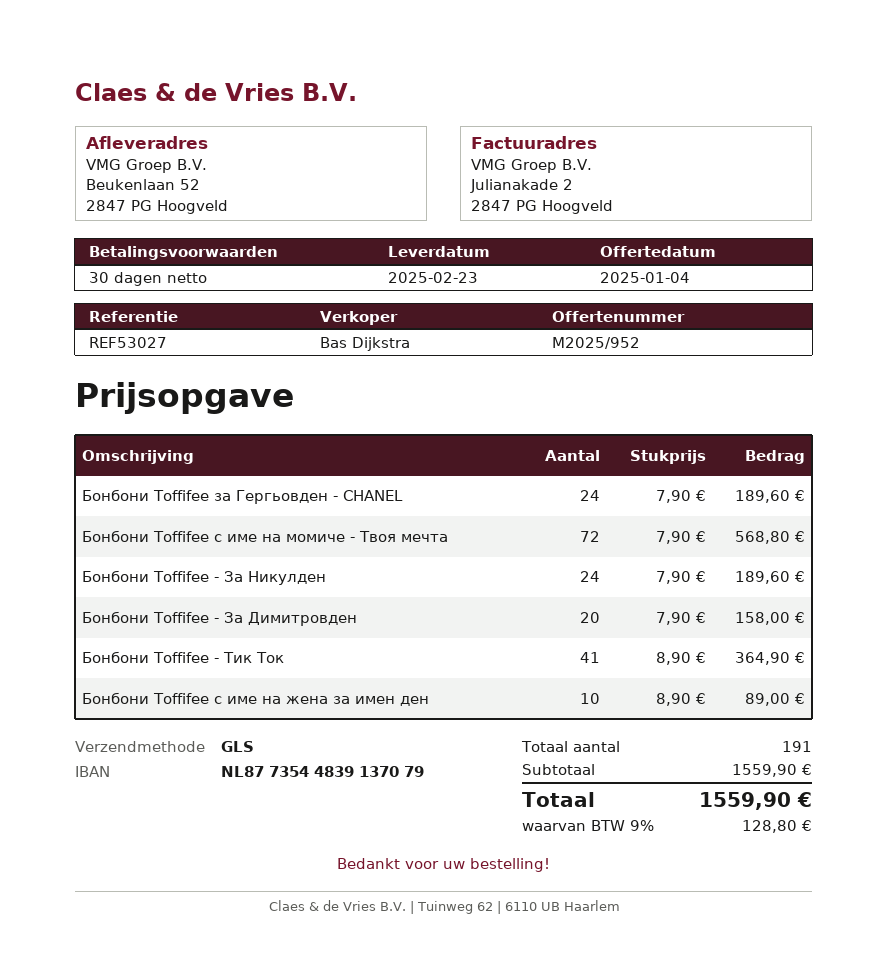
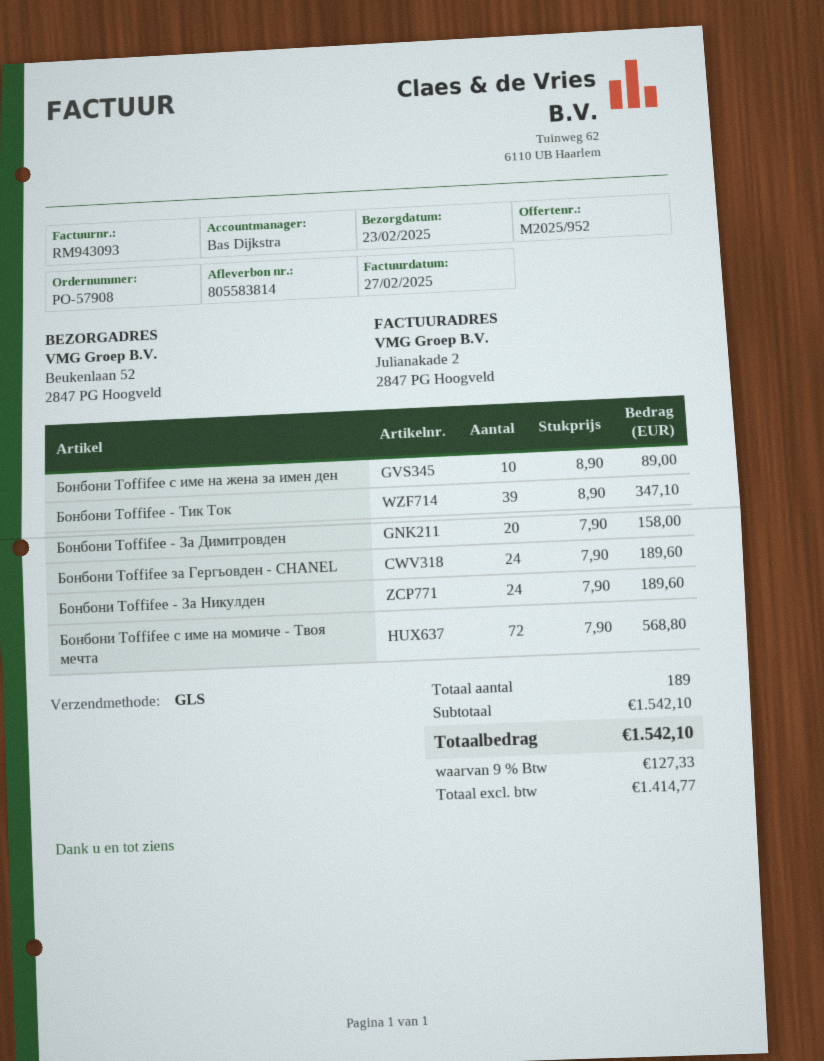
Бонбони Toffifee - Тик Ток: 41 x 8.90 = 364.90 -> 39 x 8.90 = 347.10
total quantity: 191 -> 189
subtotal: 1559.90 -> 1542.10
tax: 9% = 128.80 -> 9% = 127.33
total: 1559.90 -> 1542.10

